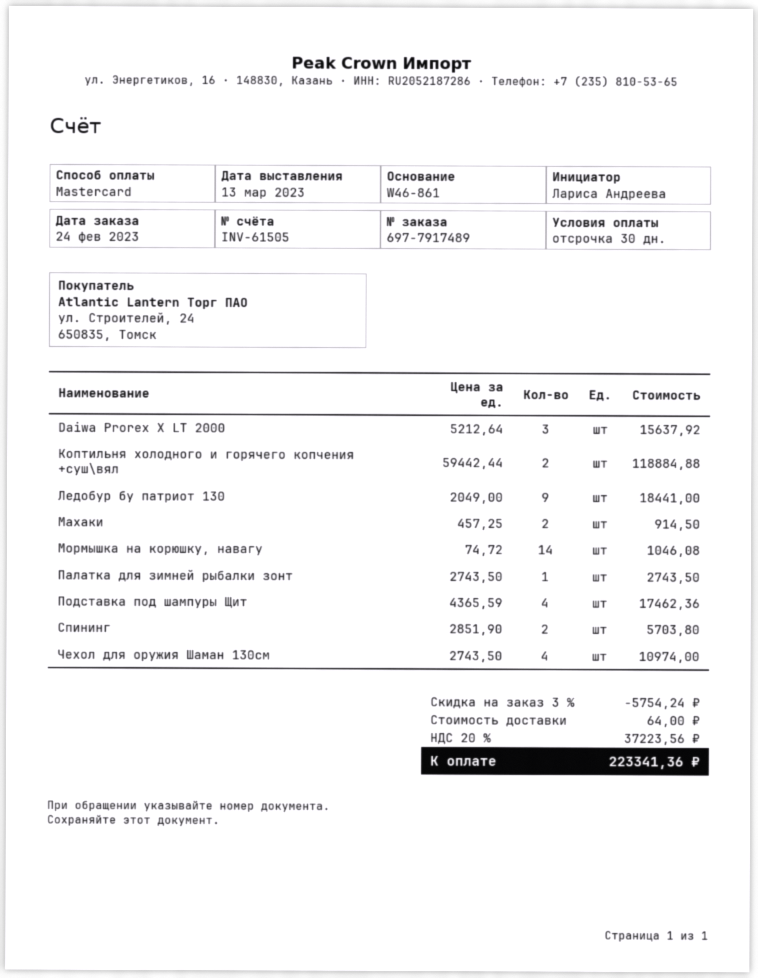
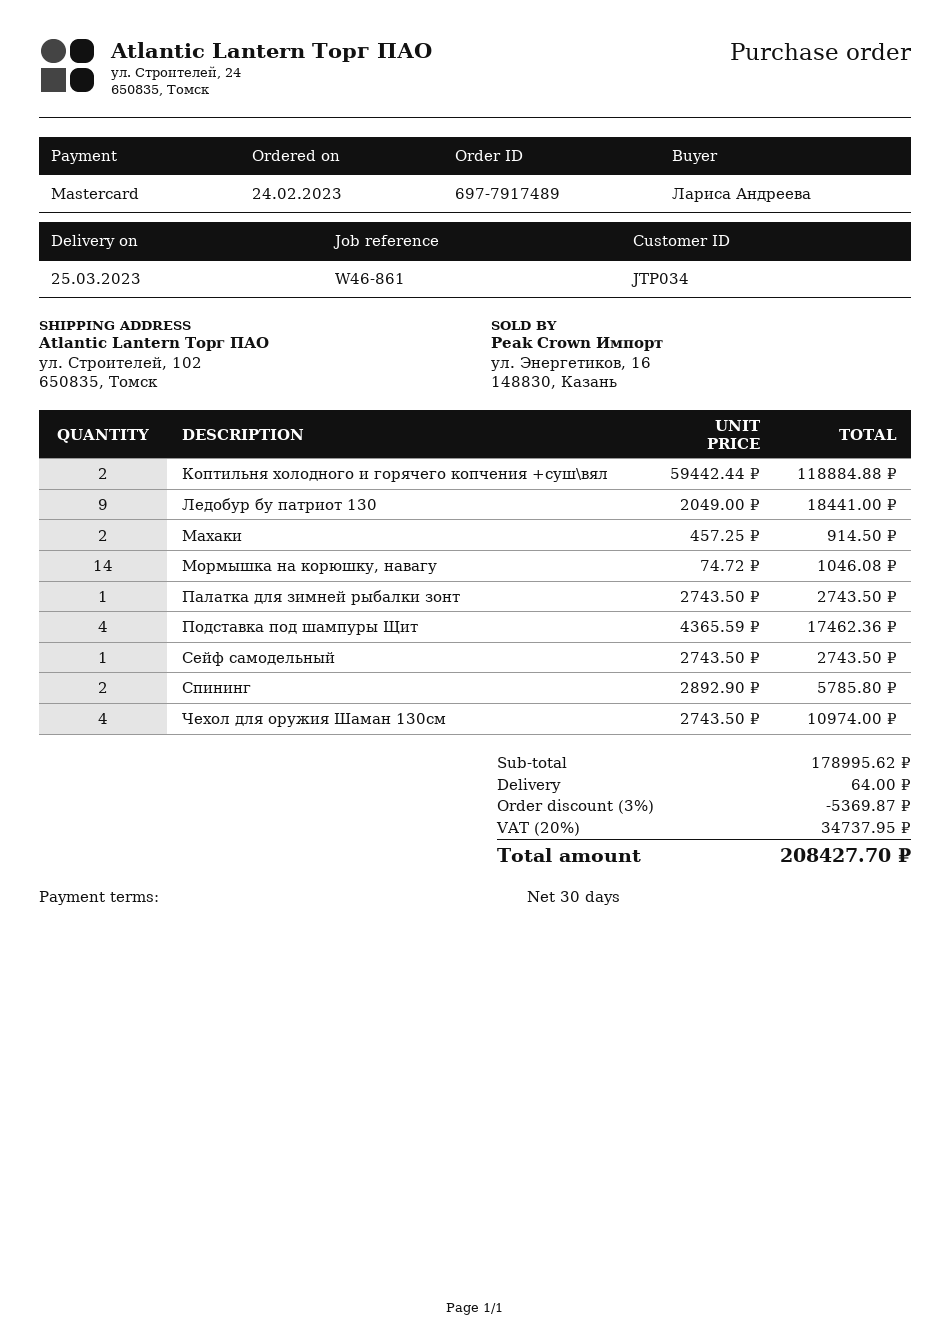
Daiwa Prorex X LT 2000: 3 x 5212.64 = 15637.92 -> none
Спининг: 2 x 2851.90 = 5703.80 -> 2 x 2892.90 = 5785.80
Сейф самодельный: none -> 1 x 2743.50 = 2743.50
discount: 3% = 5754.24 -> 3% = 5369.87
tax: 20% = 37223.56 -> 20% = 34737.95
total: 223341.36 -> 208427.70

